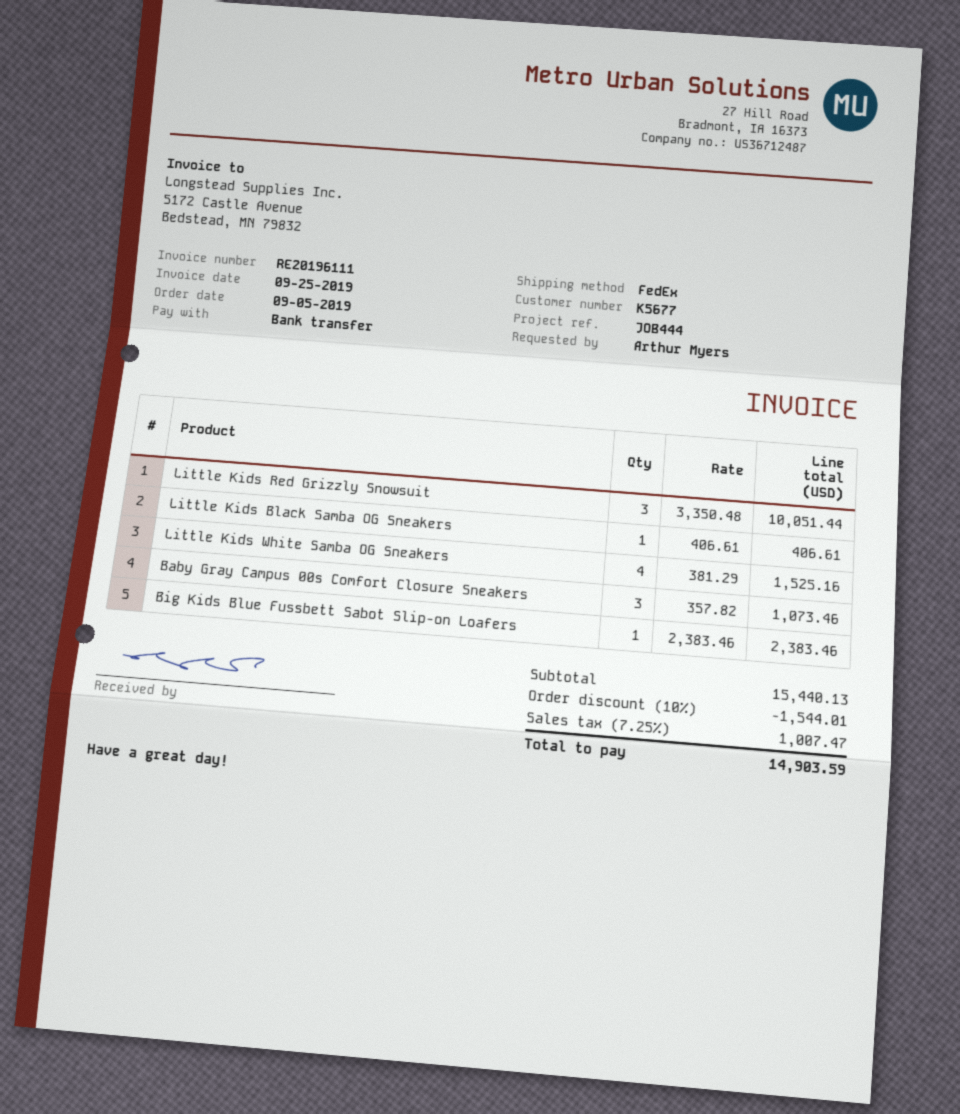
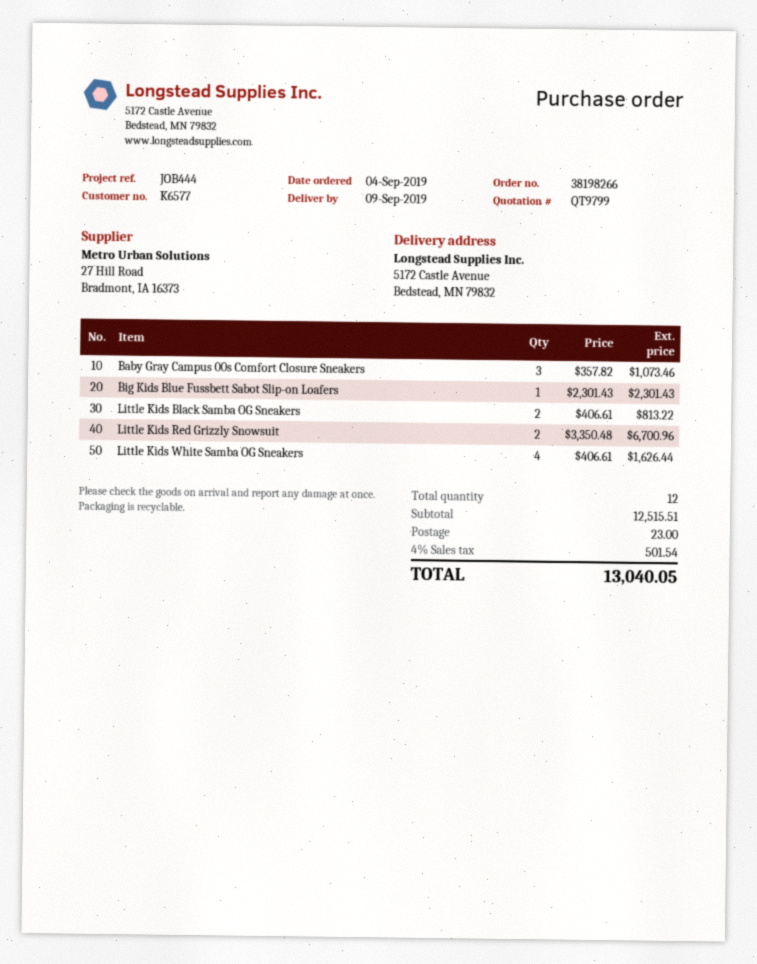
order date: 2019-09-05 -> 2019-09-04
customer number: K5677 -> K6577
Little Kids Red Grizzly Snowsuit: 3 x 3350.48 = 10051.44 -> 2 x 3350.48 = 6700.96
Little Kids Black Samba OG Sneakers: 1 x 406.61 = 406.61 -> 2 x 406.61 = 813.22
Little Kids White Samba OG Sneakers: 4 x 381.29 = 1525.16 -> 4 x 406.61 = 1626.44
Big Kids Blue Fussbett Sabot Slip-on Loafers: 1 x 2383.46 = 2383.46 -> 1 x 2301.43 = 2301.43
subtotal: 15440.13 -> 12515.51
discount: 10% = 1544.01 -> none
shipping: none -> 23.00
tax: 7.25% = 1007.47 -> 4% = 501.54
total: 14903.59 -> 13040.05

